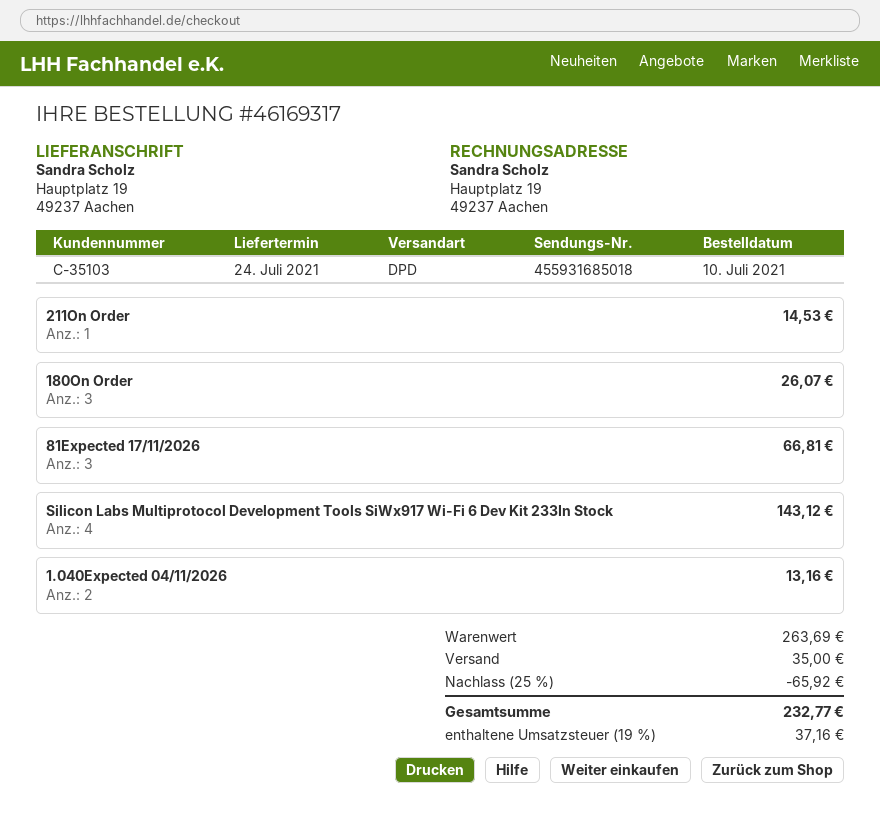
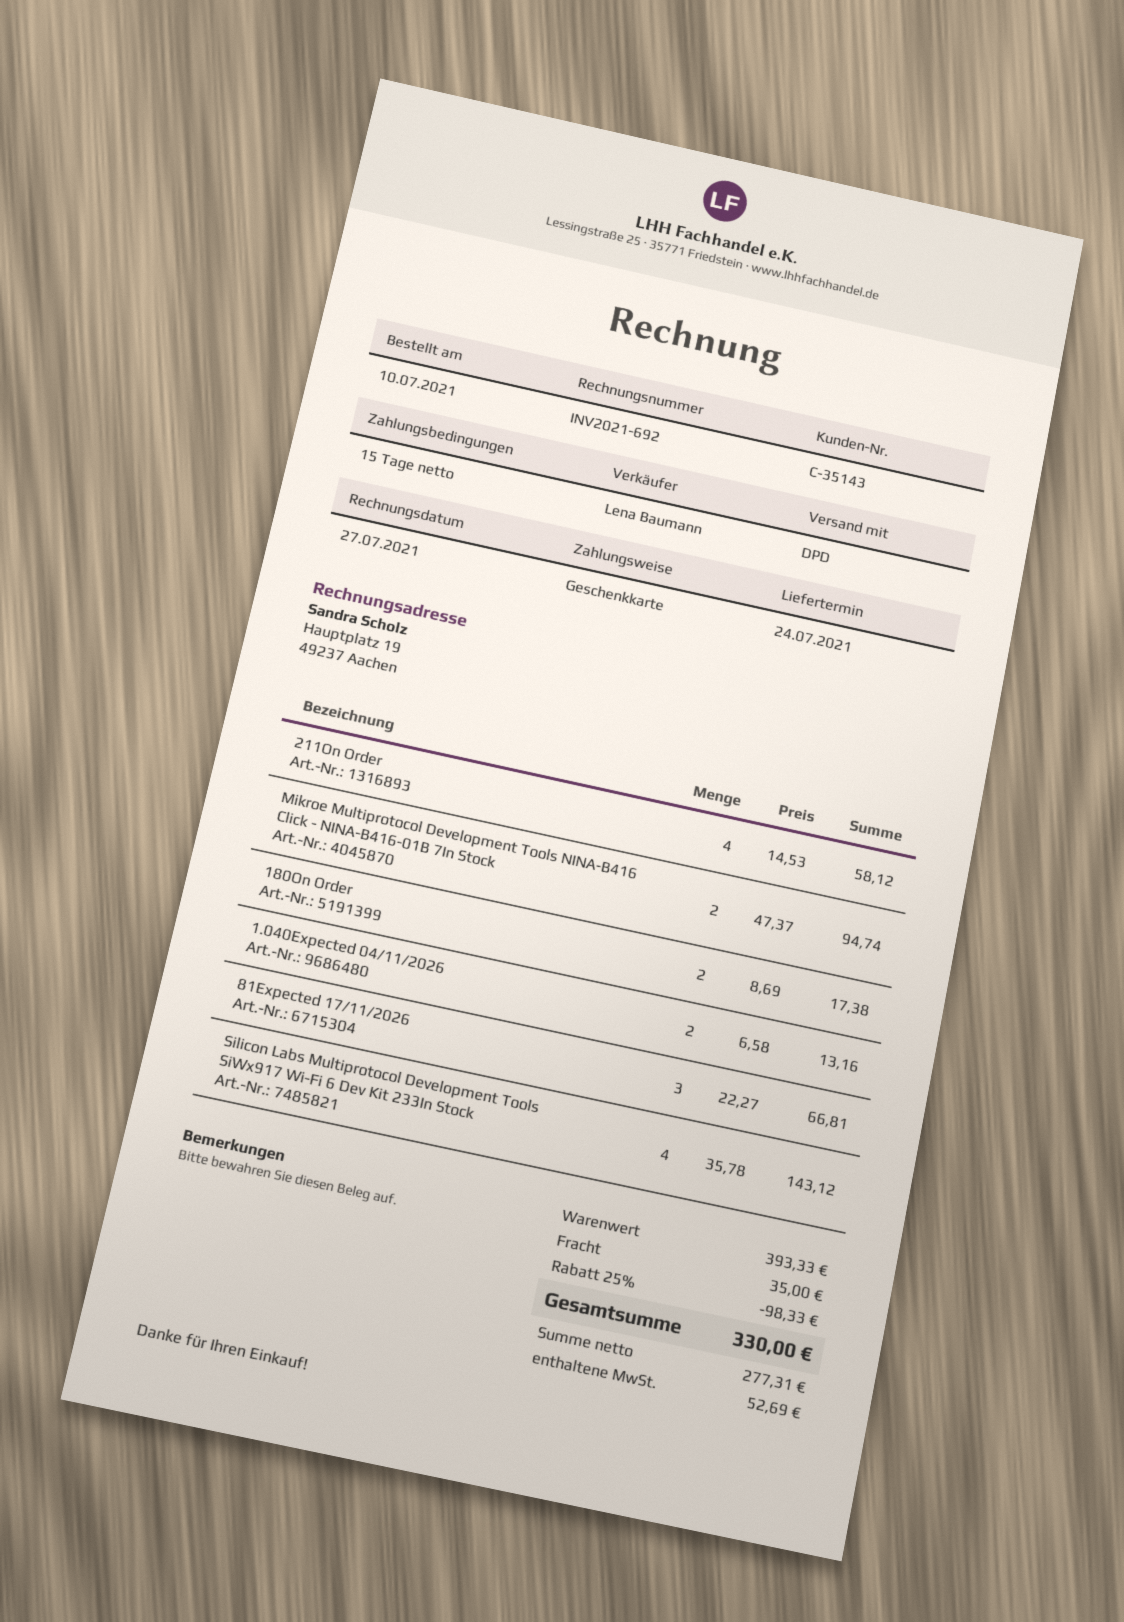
customer number: C-35103 -> C-35143
211On Order: 1 for 14.53 -> 4 for 58.12
180On Order: 3 for 26.07 -> 2 for 17.38
Mikroe Multiprotocol Development Tools NINA-B416 Click - NINA-B416-01B 7In Stock: none -> 2 for 94.74
subtotal: 263.69 -> 393.33
discount: 25% = 65.92 -> 25% = 98.33
tax: 37.16 -> 52.69
total: 232.77 -> 330.00

